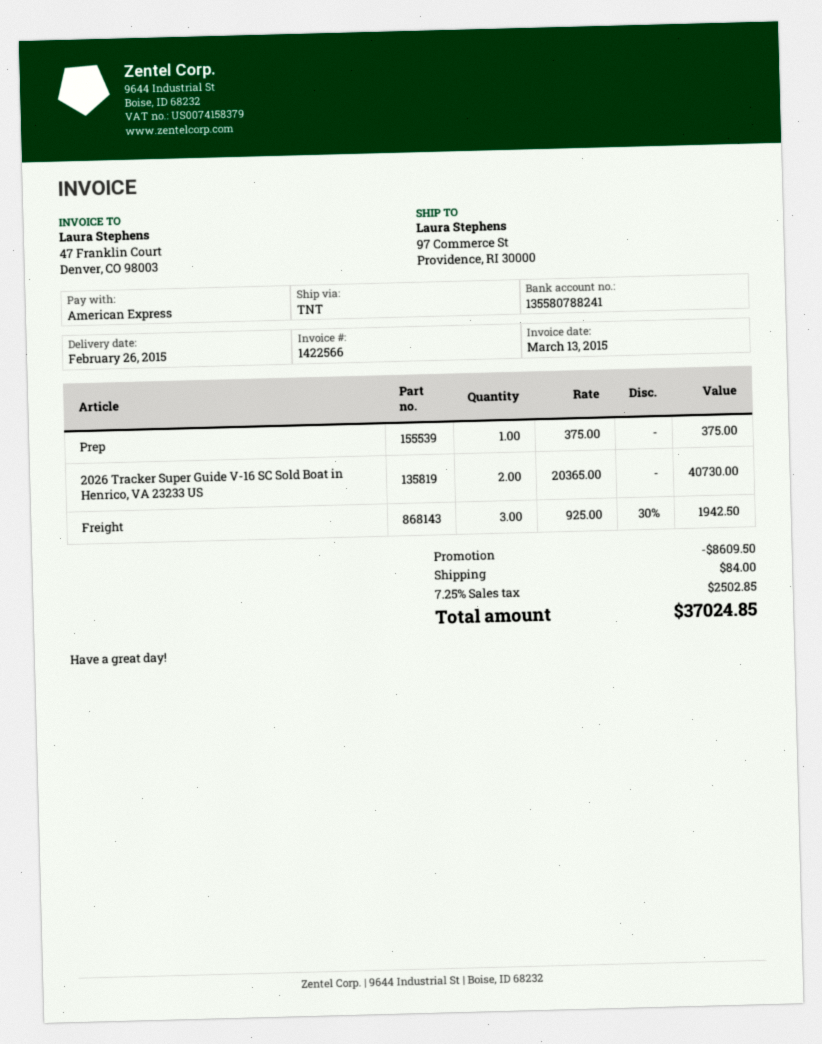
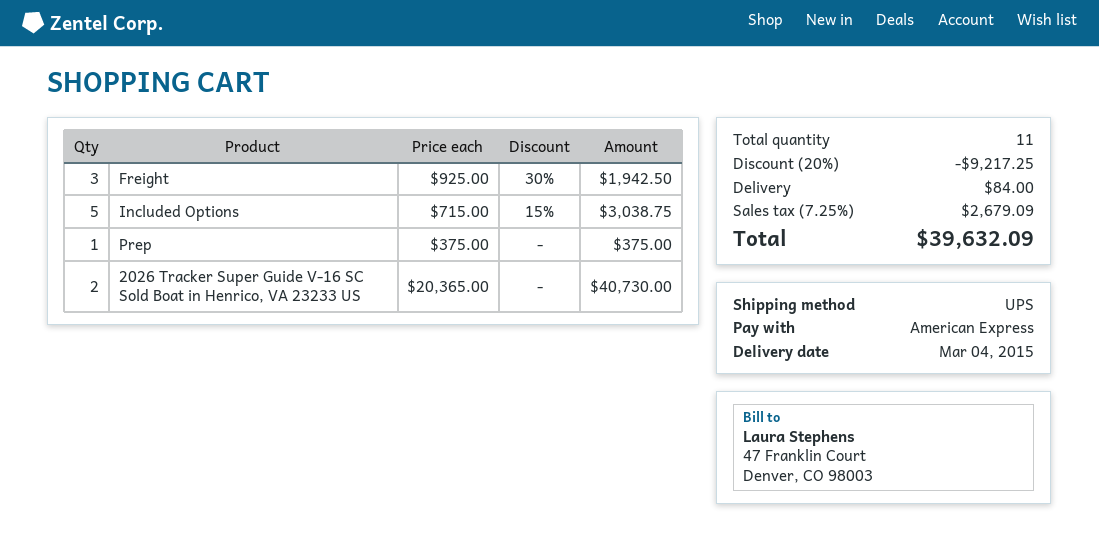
delivery date: 2015-02-26 -> 2015-03-04
shipping method: TNT -> UPS
Included Options: none -> 5 x 715.00 - 15% = 3038.75
discount: 8609.50 -> 9217.25
tax: 7.25% = 2502.85 -> 7.25% = 2679.09
total: 37024.85 -> 39632.09

